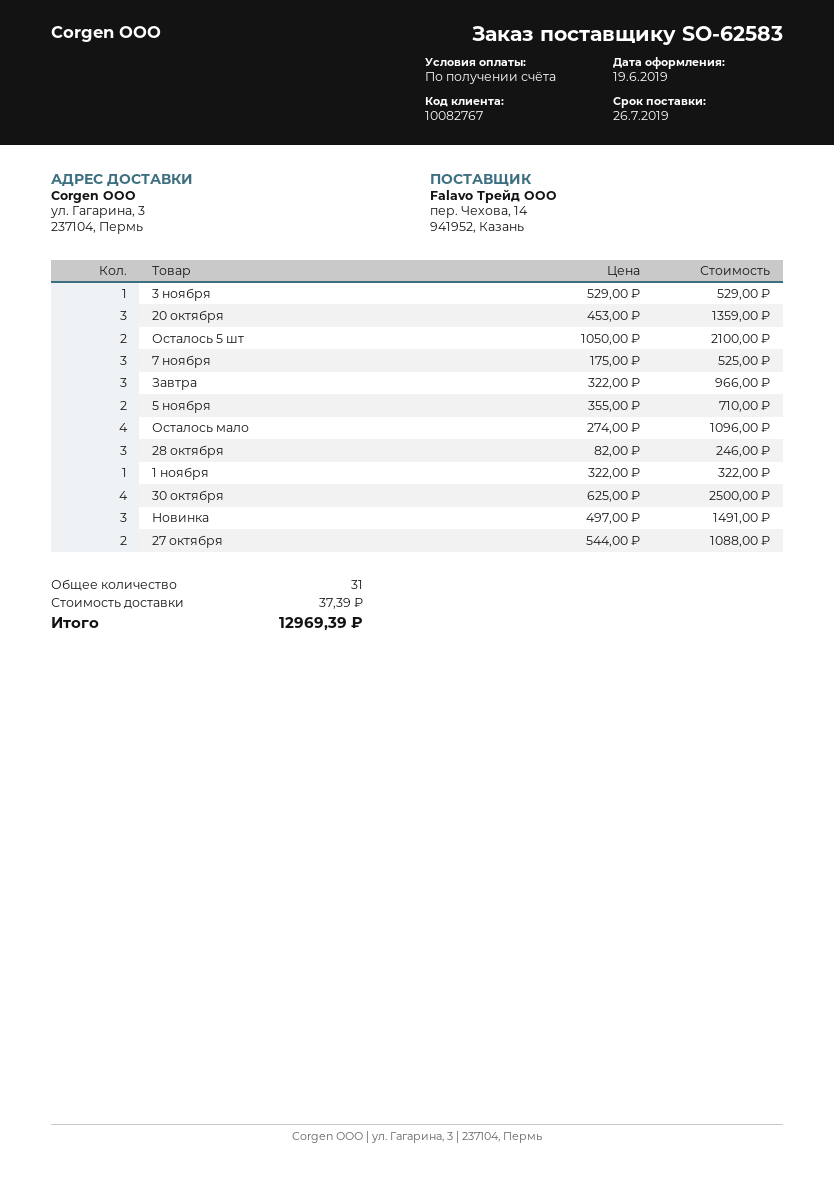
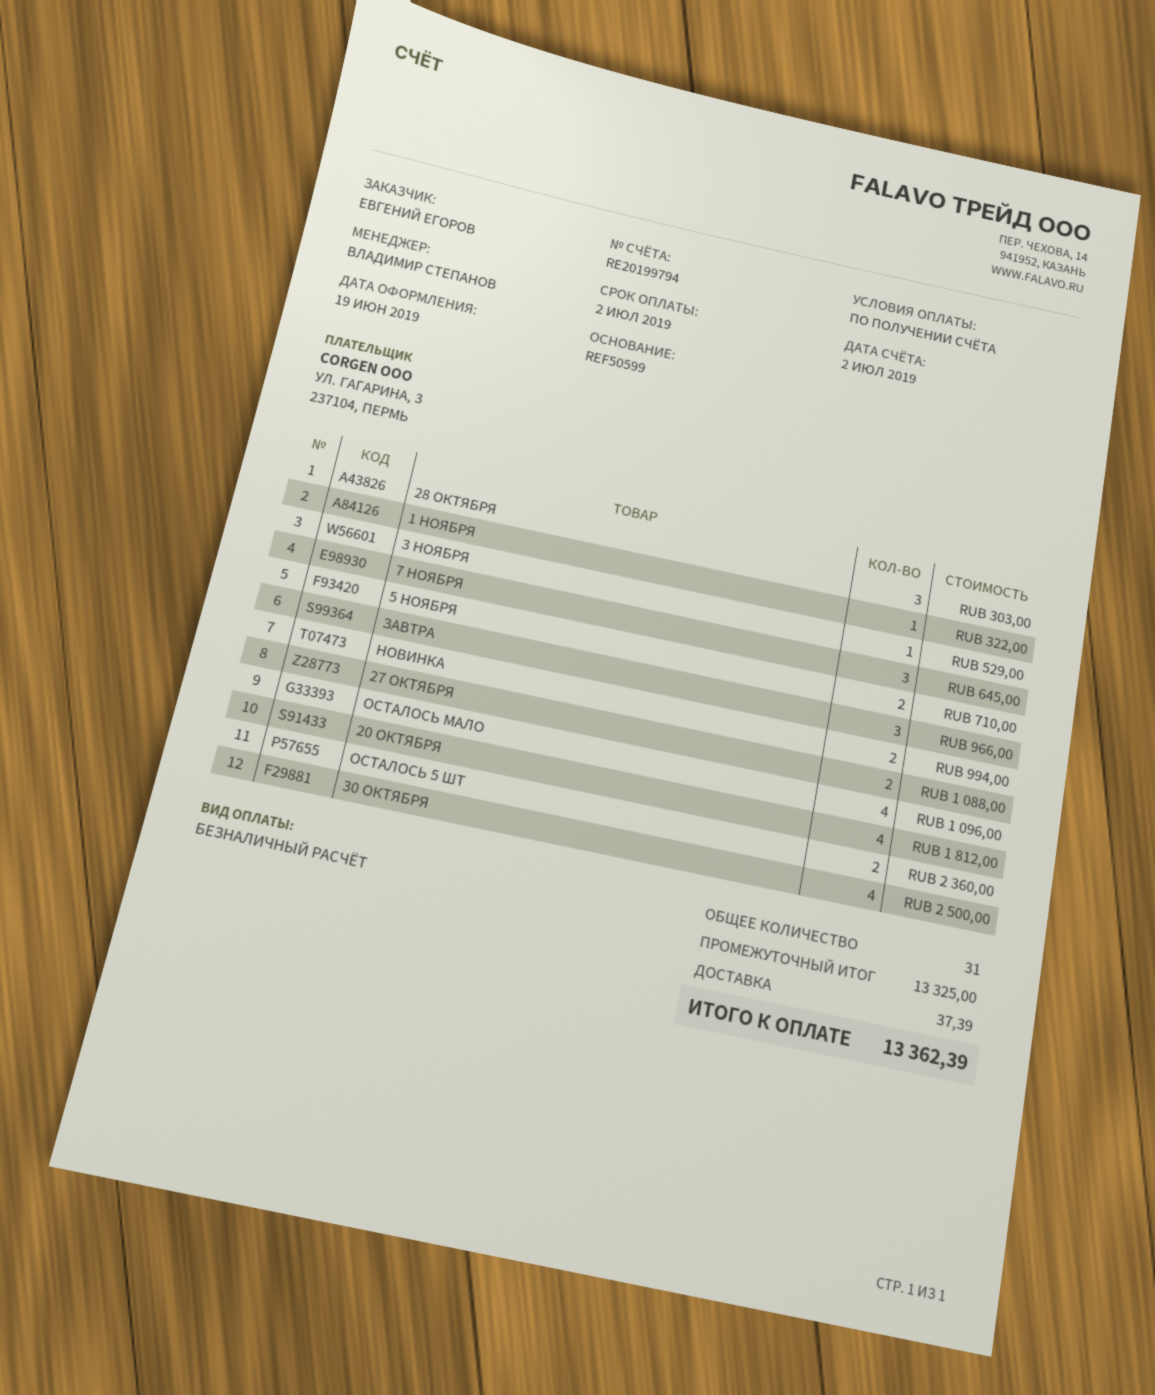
20 октября: 3 for 1359.00 -> 4 for 1812.00
Осталось 5 шт: 2 for 2100.00 -> 2 for 2360.00
7 ноября: 3 for 525.00 -> 3 for 645.00
28 октября: 3 for 246.00 -> 3 for 303.00
Новинка: 3 for 1491.00 -> 2 for 994.00
total: 12969.39 -> 13362.39

